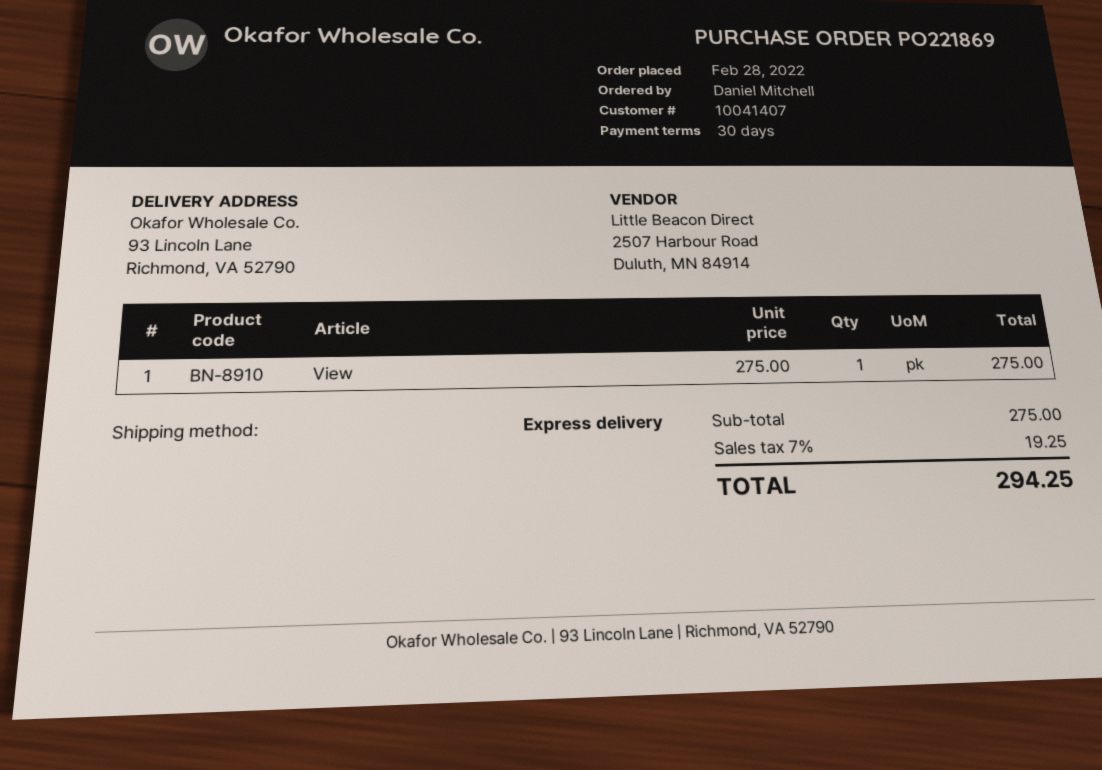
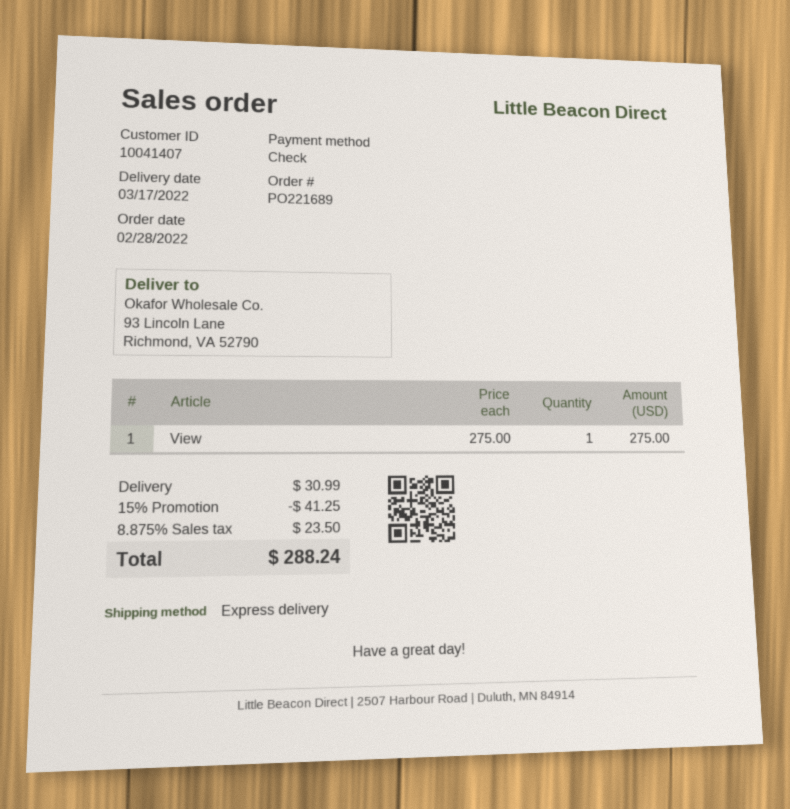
order number: PO221869 -> PO221689
discount: none -> 15% = 41.25
shipping: none -> 30.99
tax: 7% = 19.25 -> 8.875% = 23.50
total: 294.25 -> 288.24

